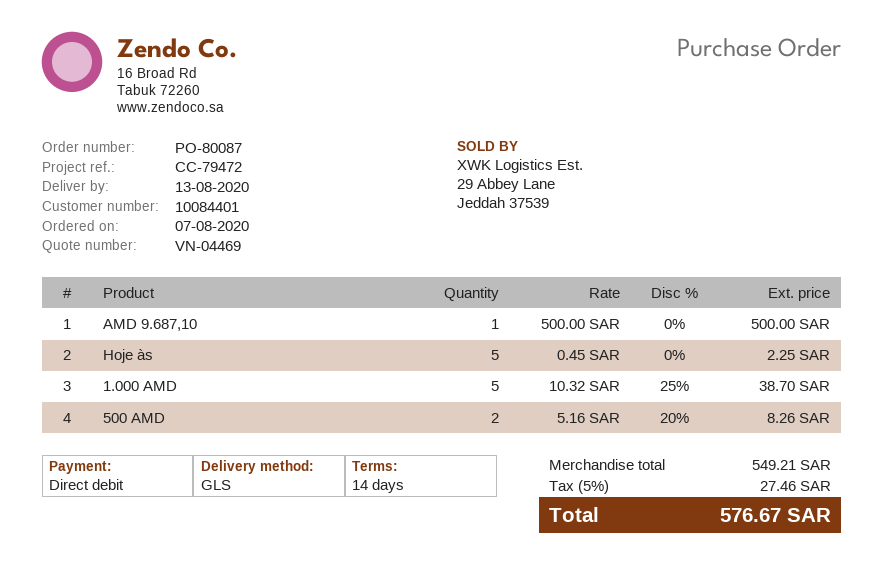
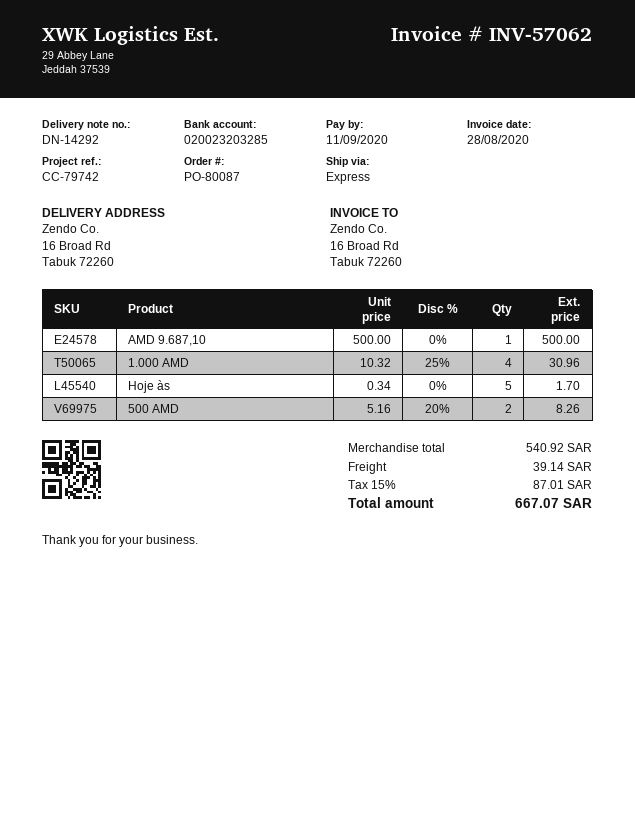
reference: CC-79472 -> CC-79742
shipping method: GLS -> express
Hoje às: 5 x 0.45 = 2.25 -> 5 x 0.34 = 1.70
1.000 AMD: 5 x 10.32 - 25% = 38.70 -> 4 x 10.32 - 25% = 30.96
subtotal: 549.21 -> 540.92
shipping: none -> 39.14
tax: 5% = 27.46 -> 15% = 87.01
total: 576.67 -> 667.07

